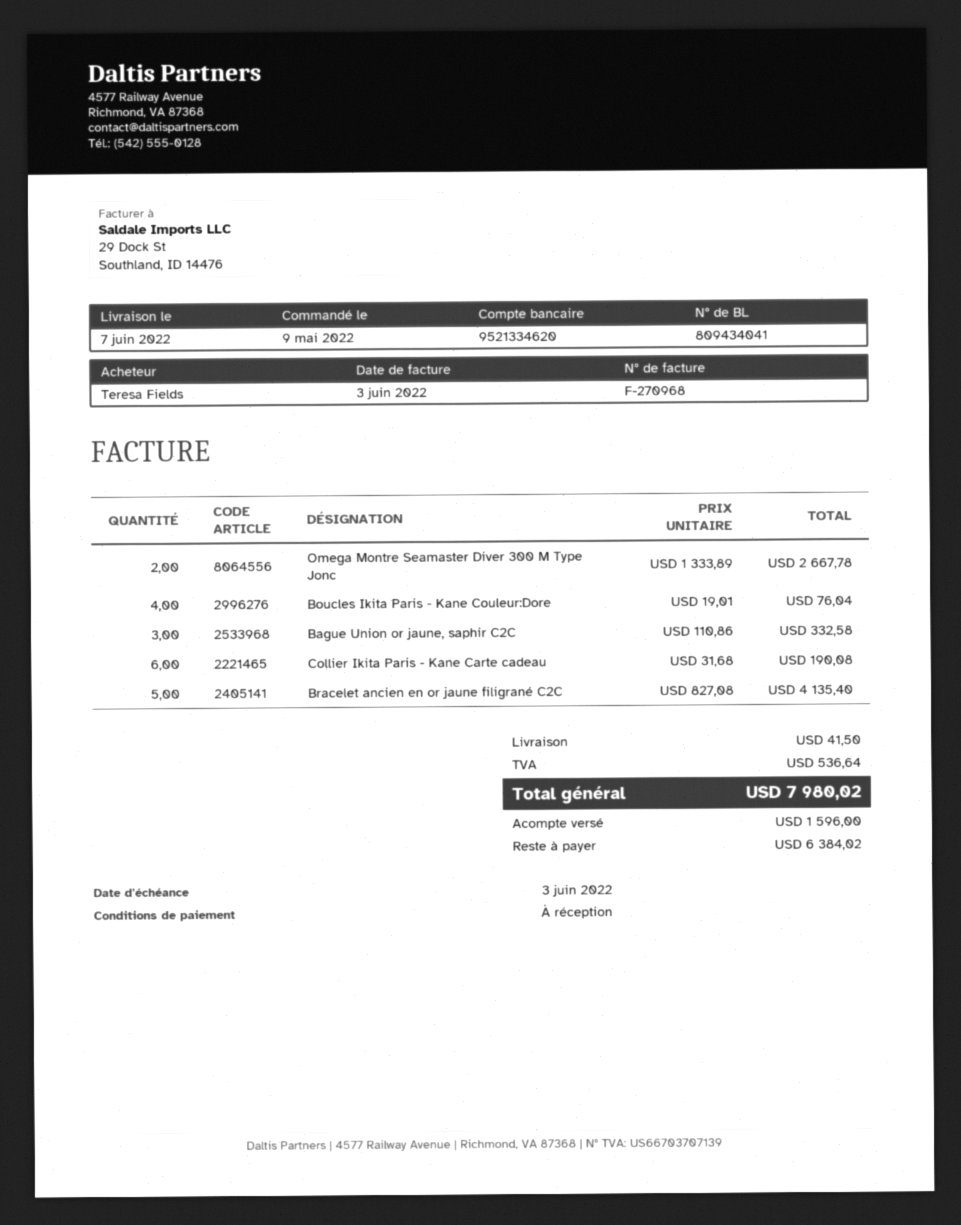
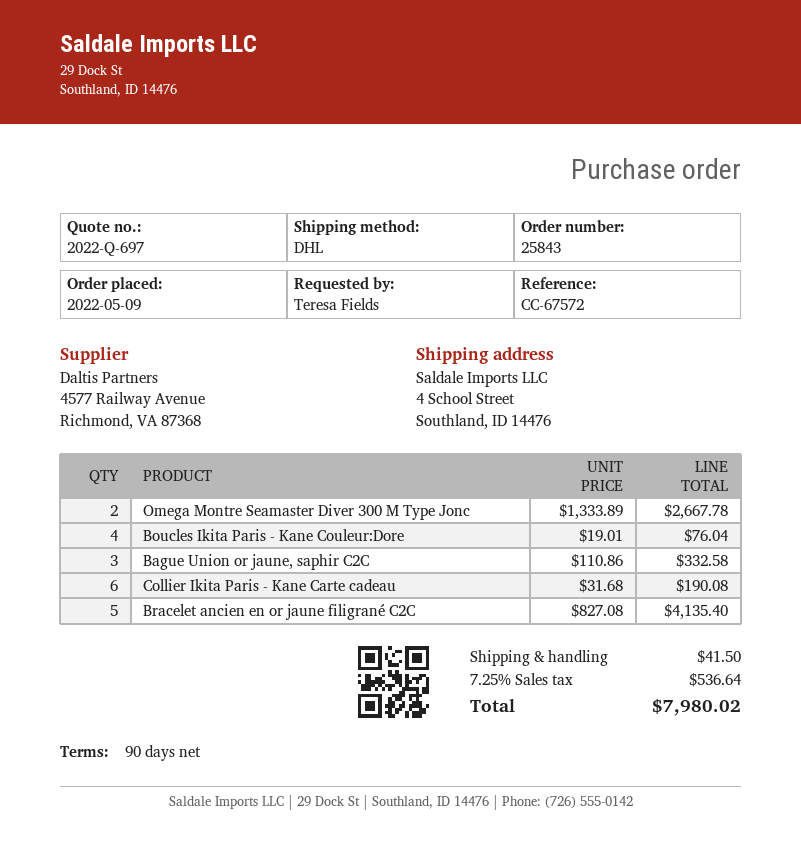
payment terms: on receipt -> 90 days

